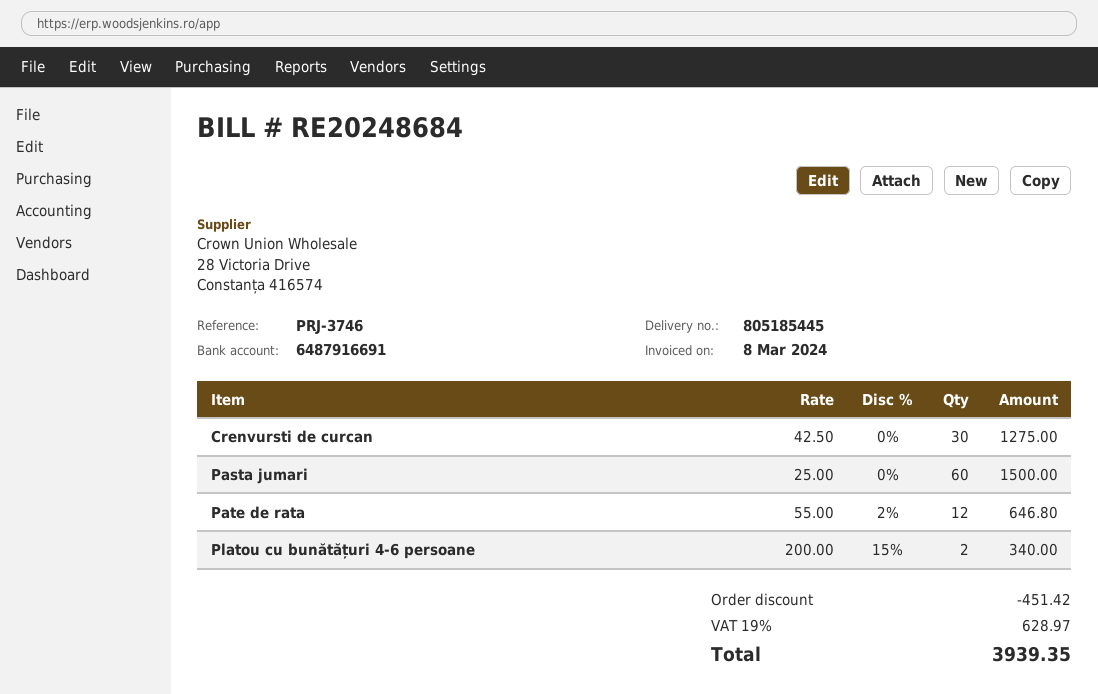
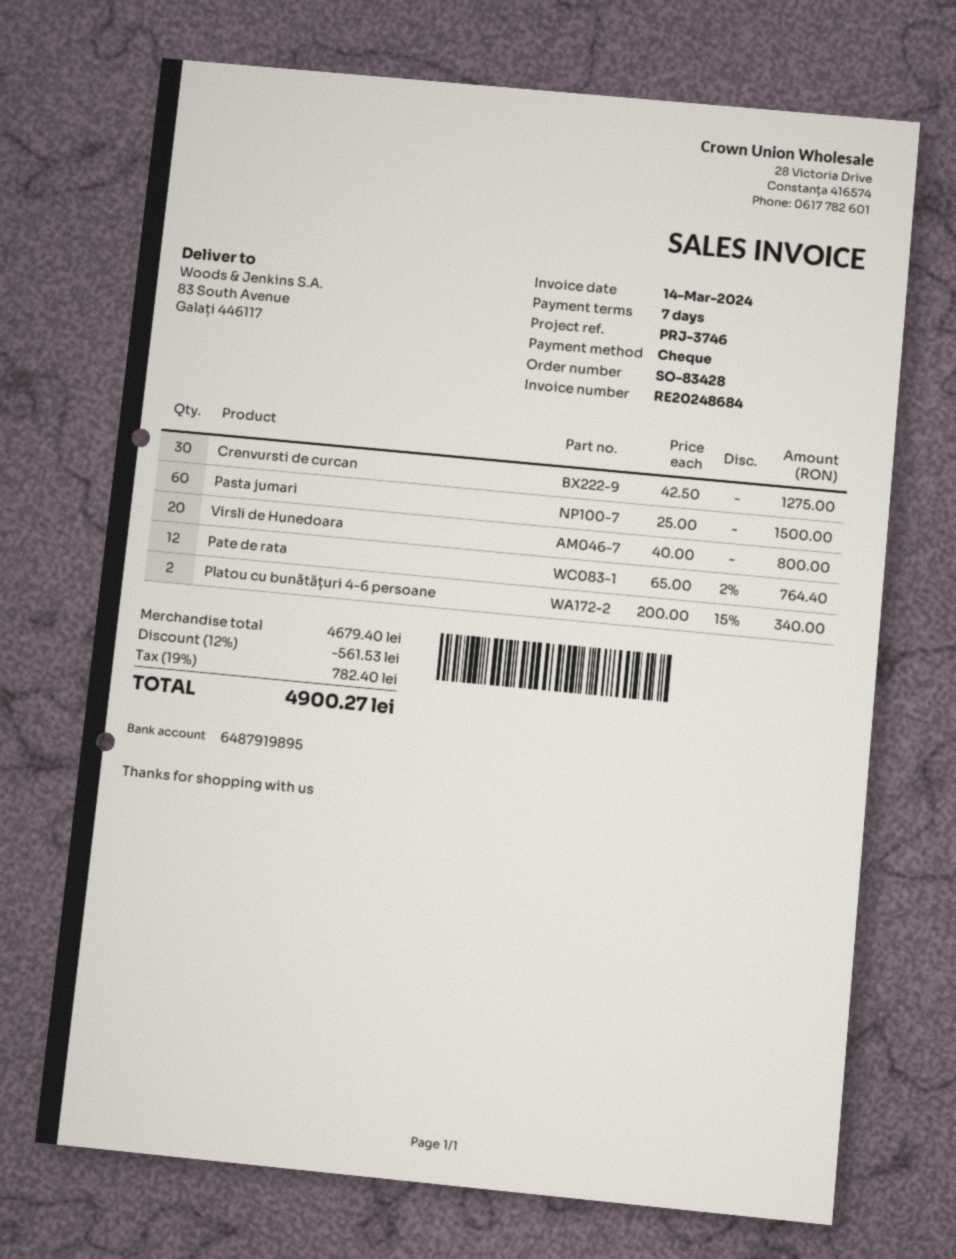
invoice date: 2024-03-08 -> 2024-03-14
bank account: 6487916691 -> 6487919895
Pate de rata: 12 x 55.00 - 2% = 646.80 -> 12 x 65.00 - 2% = 764.40
Virsli de Hunedoara: none -> 20 x 40.00 = 800.00
discount: 451.42 -> 561.53
tax: 19% = 628.97 -> 19% = 782.40
total: 3939.35 -> 4900.27

